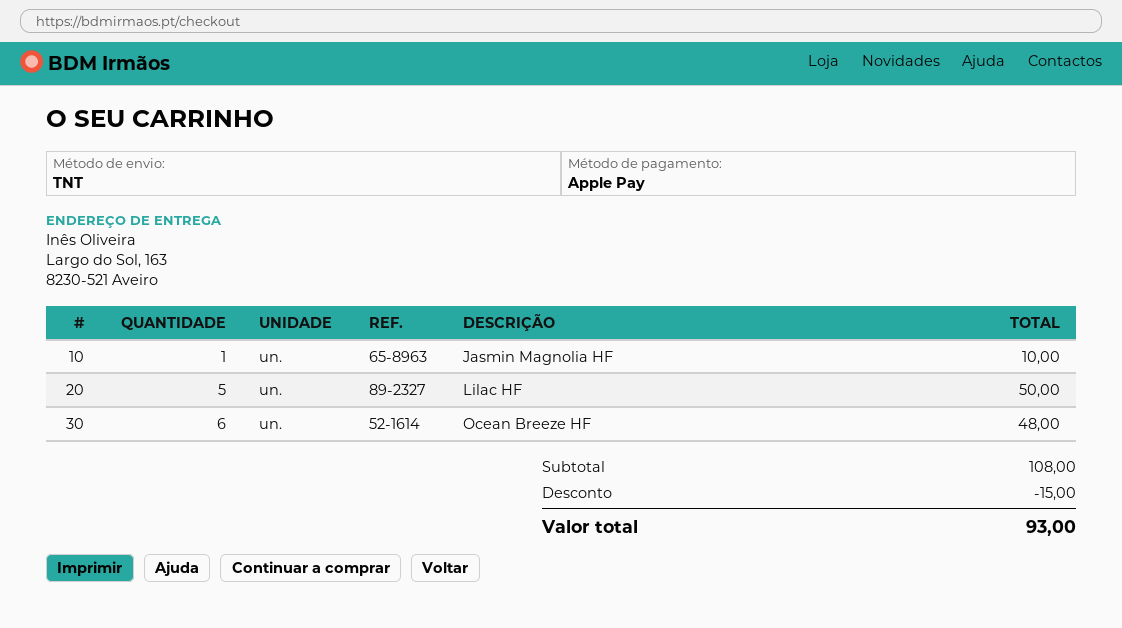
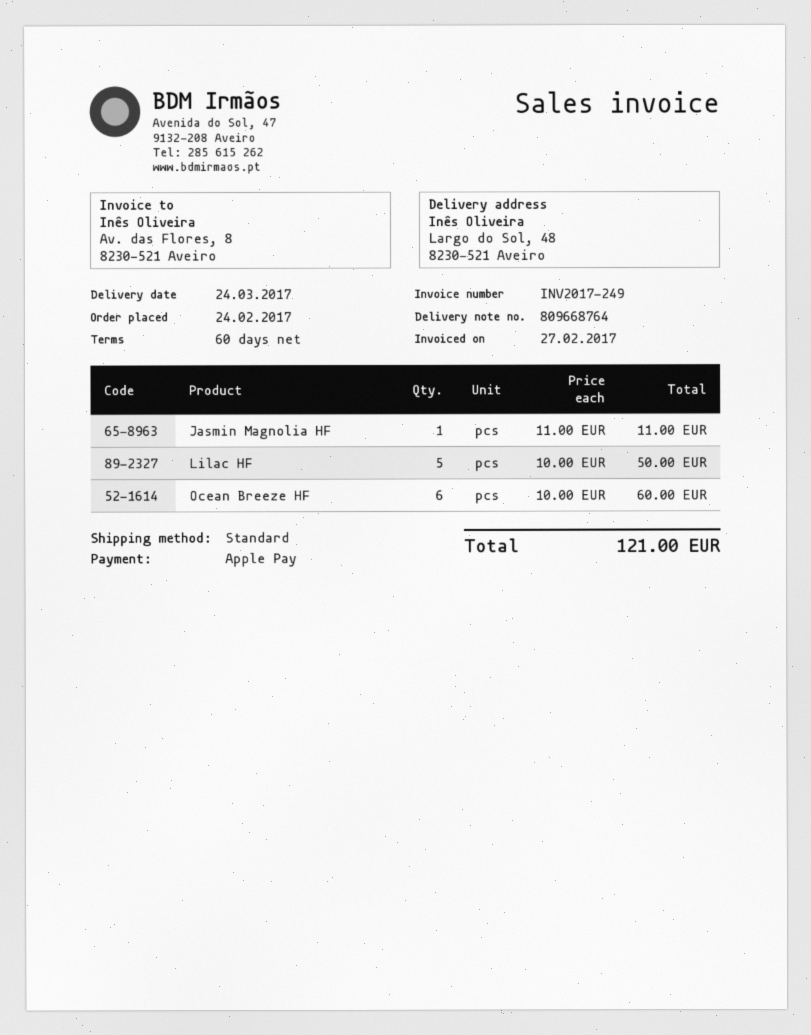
shipping method: TNT -> standard
ship to: Largo do Sol, 163, 8230-521 Aveiro -> Largo do Sol, 48, 8230-521 Aveiro
Jasmin Magnolia HF: 1 for 10.00 -> 1 for 11.00
Ocean Breeze HF: 6 for 48.00 -> 6 for 60.00
discount: 15.00 -> none
total: 93.00 -> 121.00

